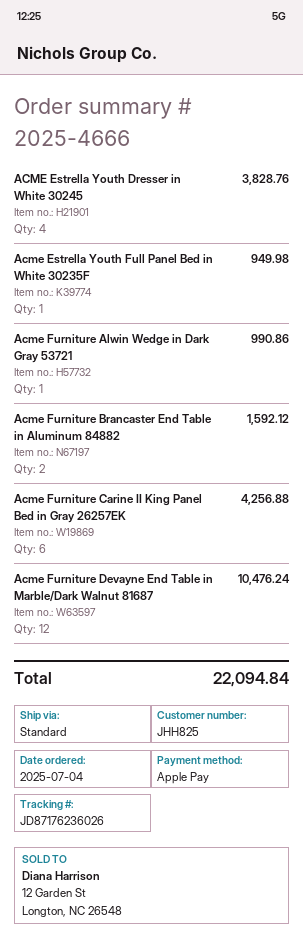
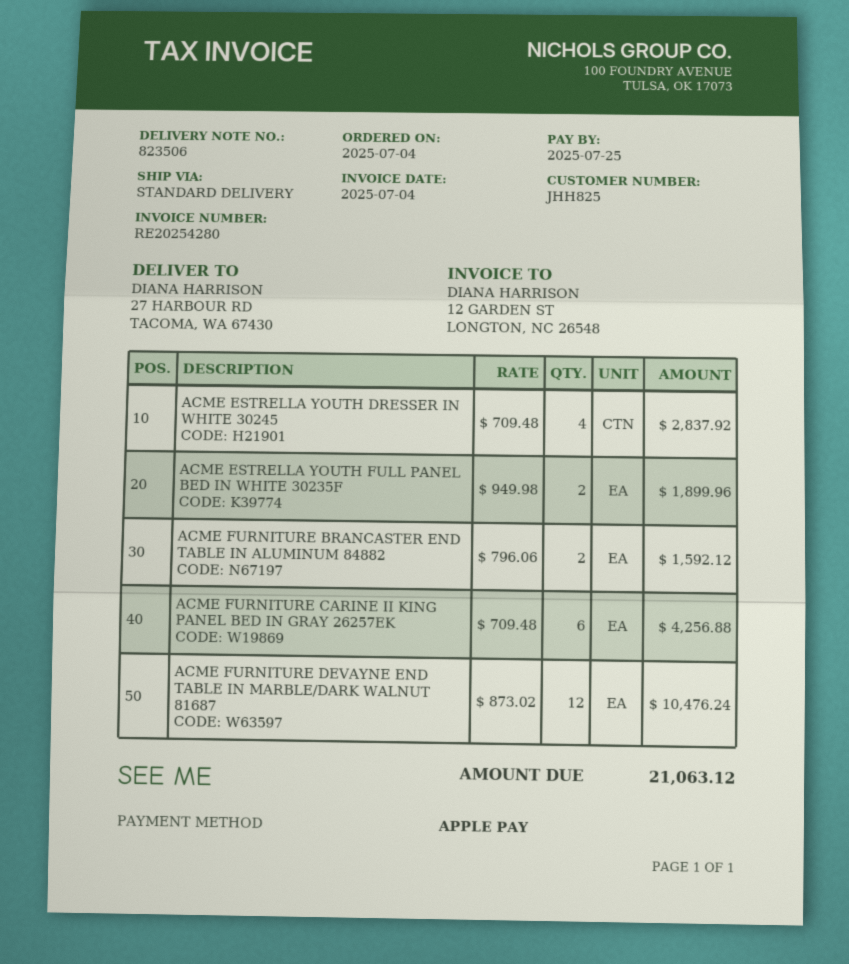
ACME Estrella Youth Dresser in White 30245: 4 for 3828.76 -> 4 for 2837.92
Acme Estrella Youth Full Panel Bed in White 30235F: 1 for 949.98 -> 2 for 1899.96
Acme Furniture Alwin Wedge in Dark Gray 53721: 1 for 990.86 -> none
total: 22094.84 -> 21063.12

